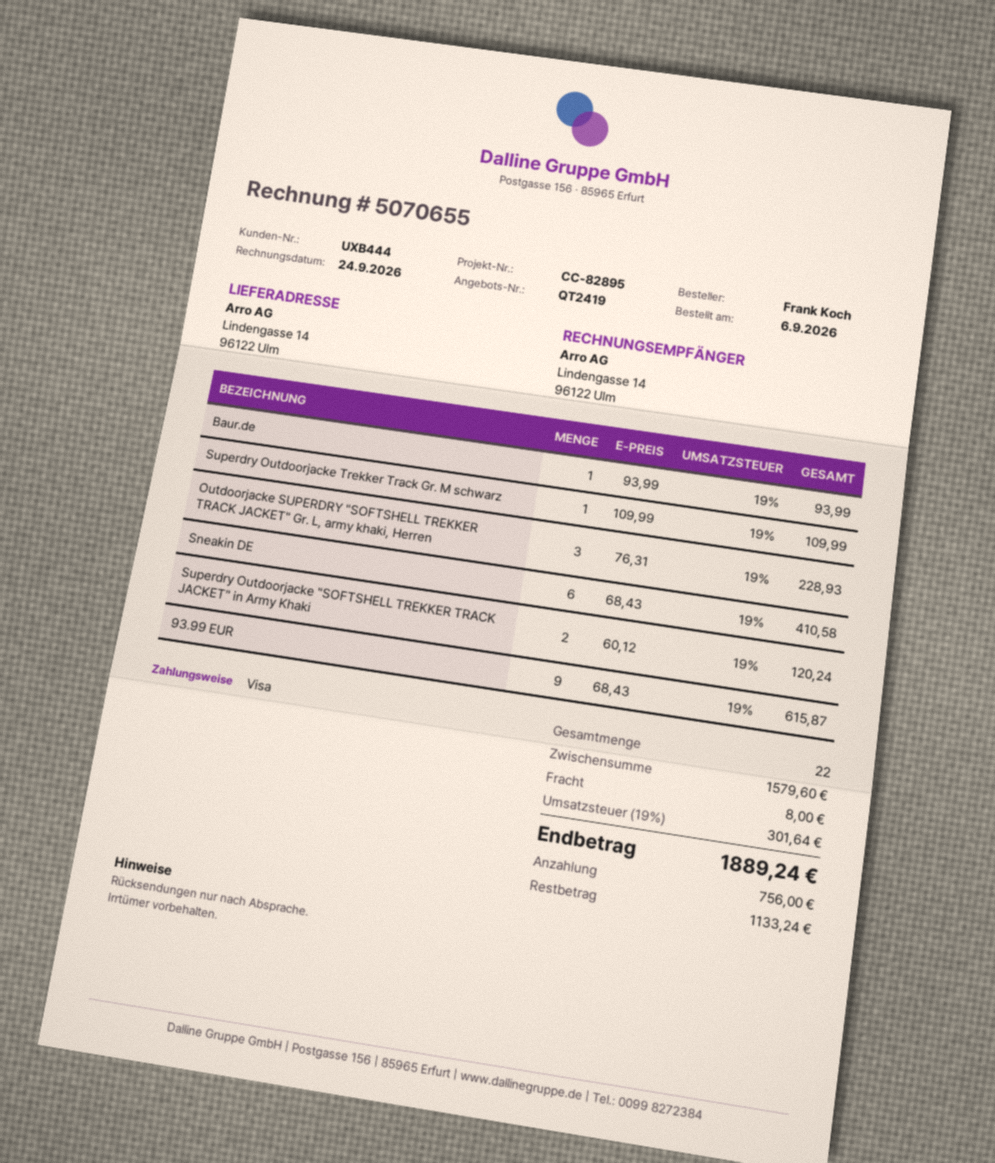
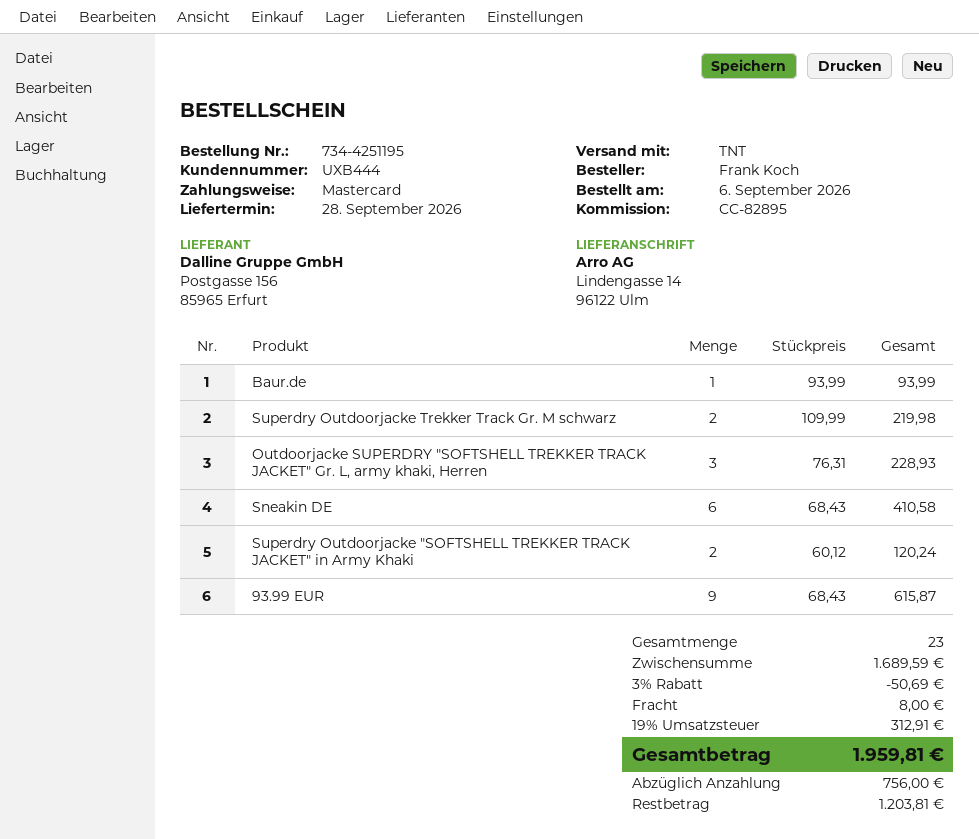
payment method: Visa -> Mastercard
Superdry Outdoorjacke Trekker Track Gr. M schwarz: 1 x 109.99 = 109.99 -> 2 x 109.99 = 219.98
total quantity: 22 -> 23
subtotal: 1579.60 -> 1689.59
discount: none -> 3% = 50.69
tax: 19% = 301.64 -> 19% = 312.91
total: 1889.24 -> 1959.81
balance: 1133.24 -> 1203.81

